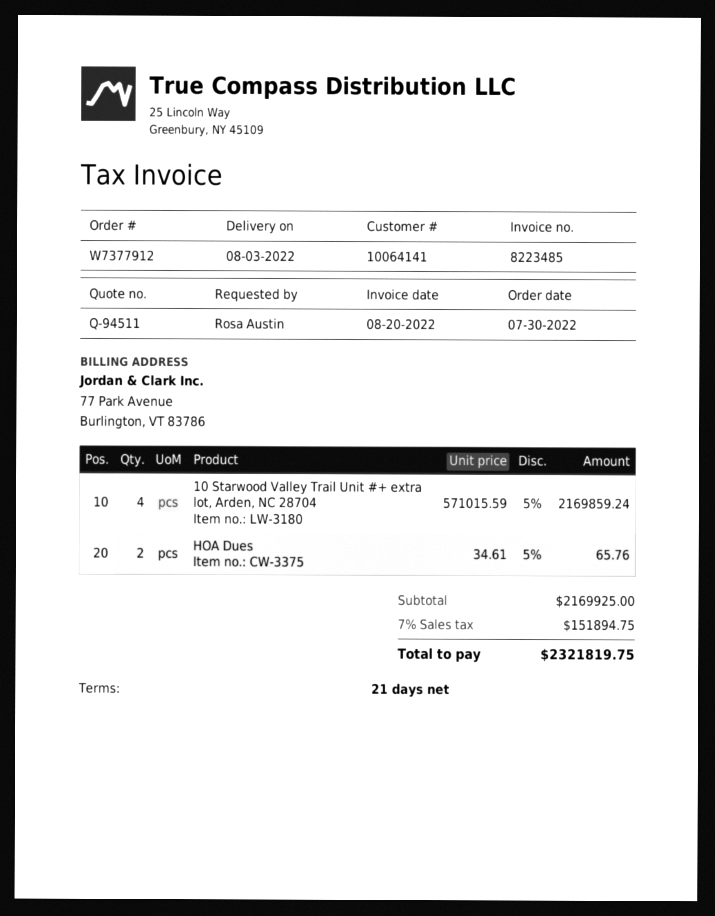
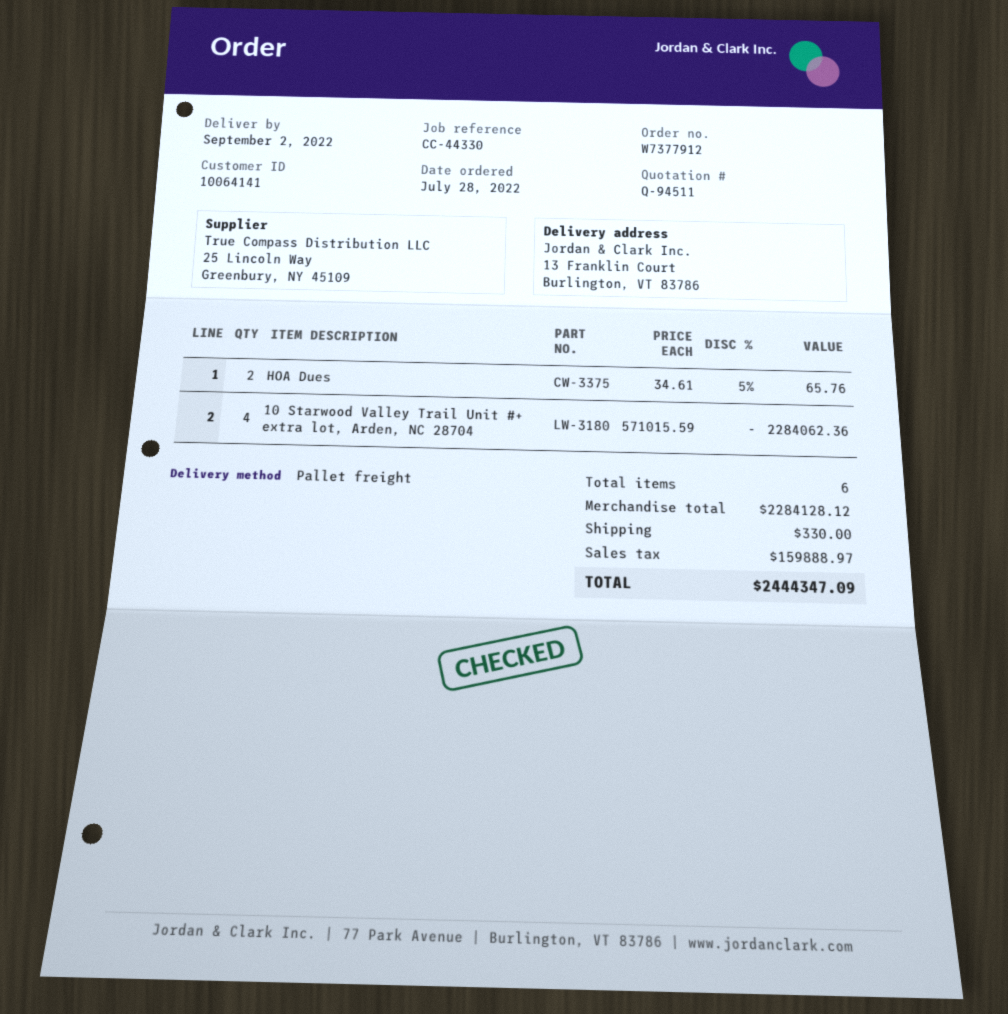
order date: 2022-07-30 -> 2022-07-28
delivery date: 2022-08-03 -> 2022-09-02
10 Starwood Valley Trail Unit #+ extra lot, Arden, NC 28704: 4 x 571015.59 - 5% = 2169859.24 -> 4 x 571015.59 = 2284062.36
subtotal: 2169925.00 -> 2284128.12
shipping: none -> 330.00
tax: 151894.75 -> 159888.97
total: 2321819.75 -> 2444347.09

